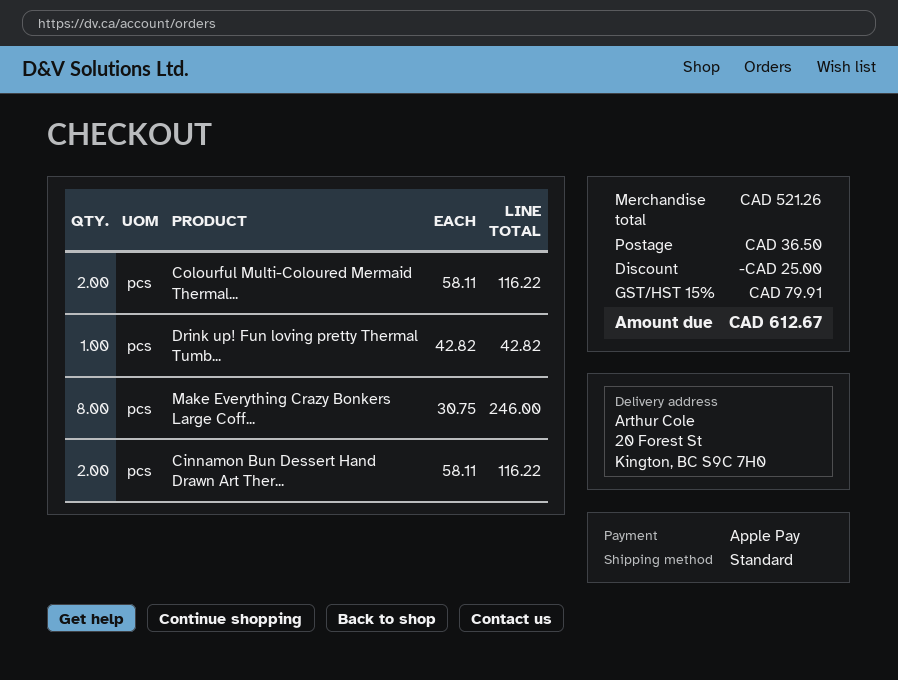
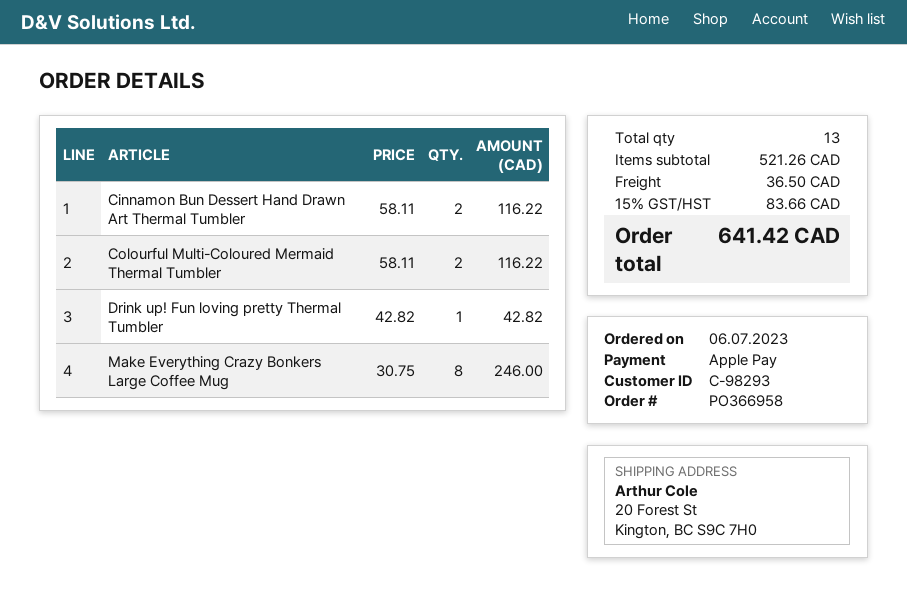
discount: 25.00 -> none
tax: 15% = 79.91 -> 15% = 83.66
total: 612.67 -> 641.42

